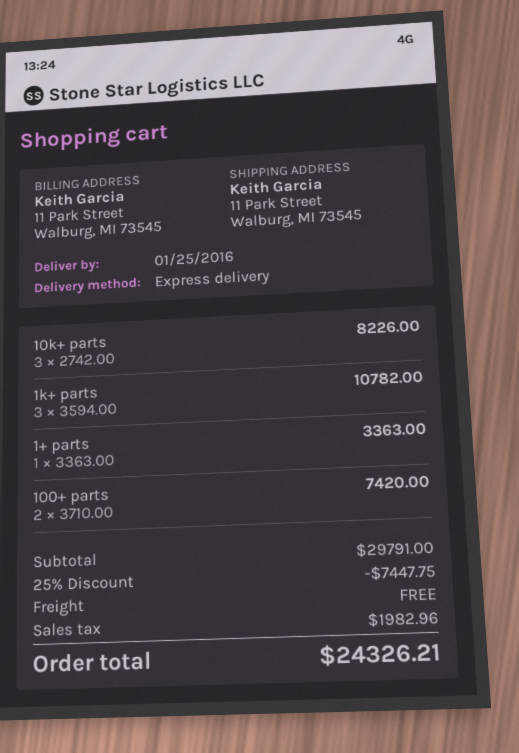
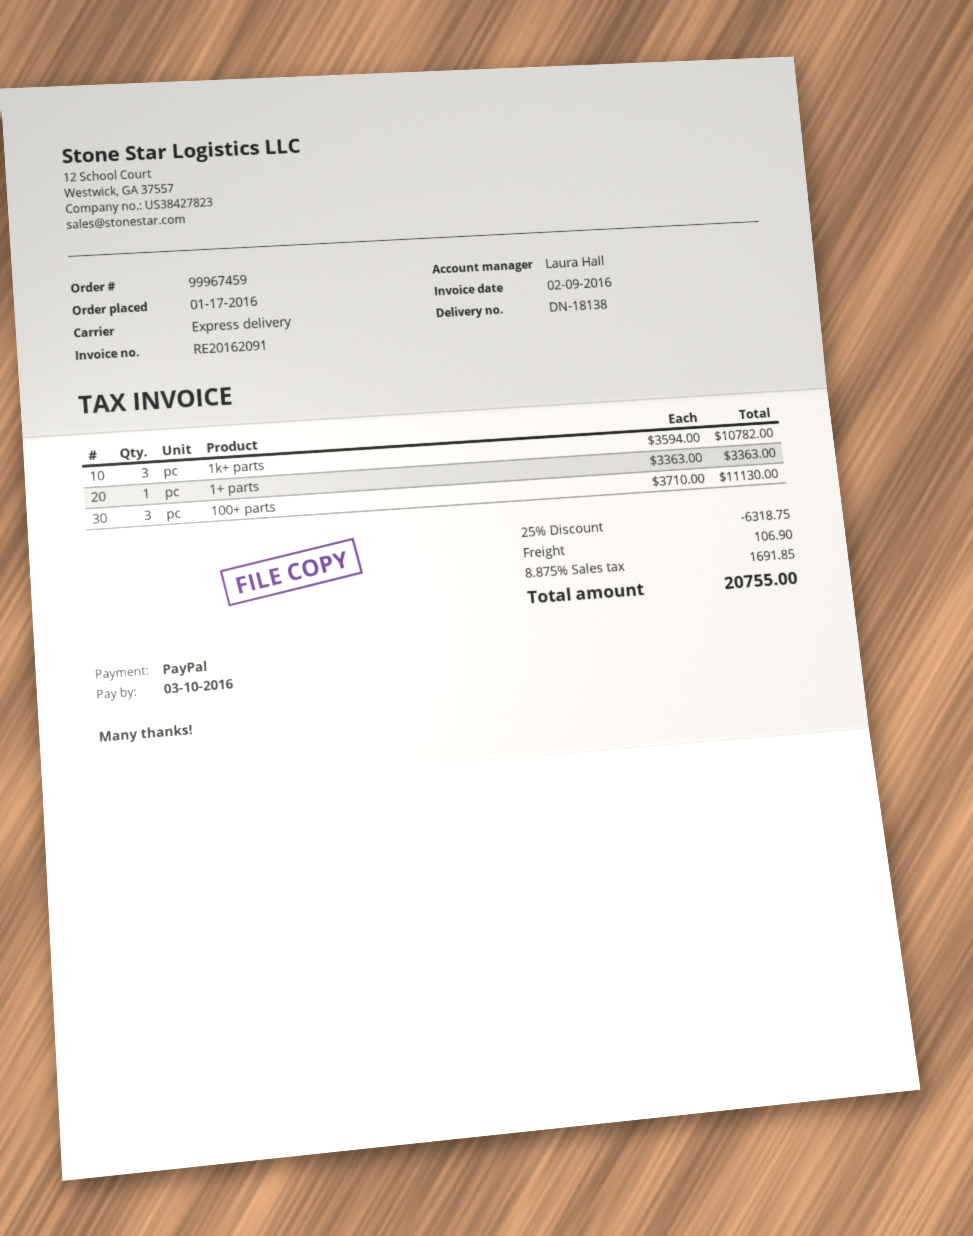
10k+ parts: 3 x 2742.00 = 8226.00 -> none
100+ parts: 2 x 3710.00 = 7420.00 -> 3 x 3710.00 = 11130.00
discount: 25% = 7447.75 -> 25% = 6318.75
shipping: 0.00 -> 106.90
tax: 1982.96 -> 1691.85
total: 24326.21 -> 20755.00

